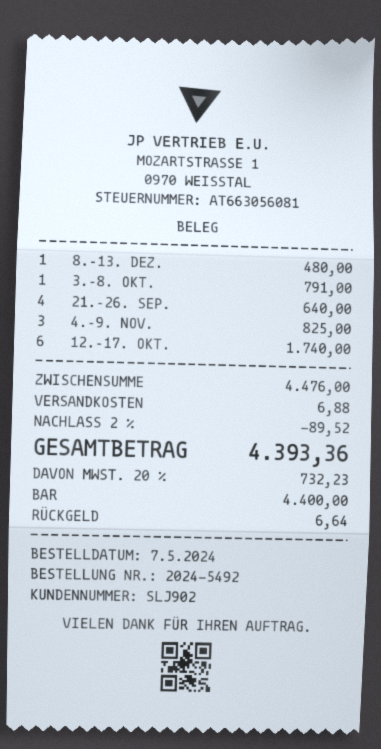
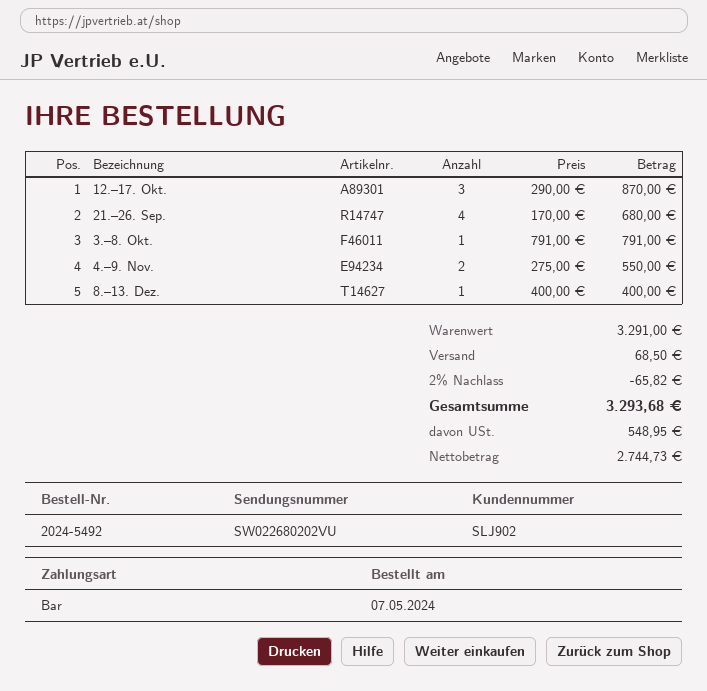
8.–13. DEZ.: 1 for 480.00 -> 1 for 400.00
21.–26. SEP.: 4 for 640.00 -> 4 for 680.00
4.–9. NOV.: 3 for 825.00 -> 2 for 550.00
12.–17. OKT.: 6 for 1740.00 -> 3 for 870.00
subtotal: 4476.00 -> 3291.00
discount: 2% = 89.52 -> 2% = 65.82
shipping: 6.88 -> 68.50
tax: 732.23 -> 548.95
total: 4393.36 -> 3293.68

